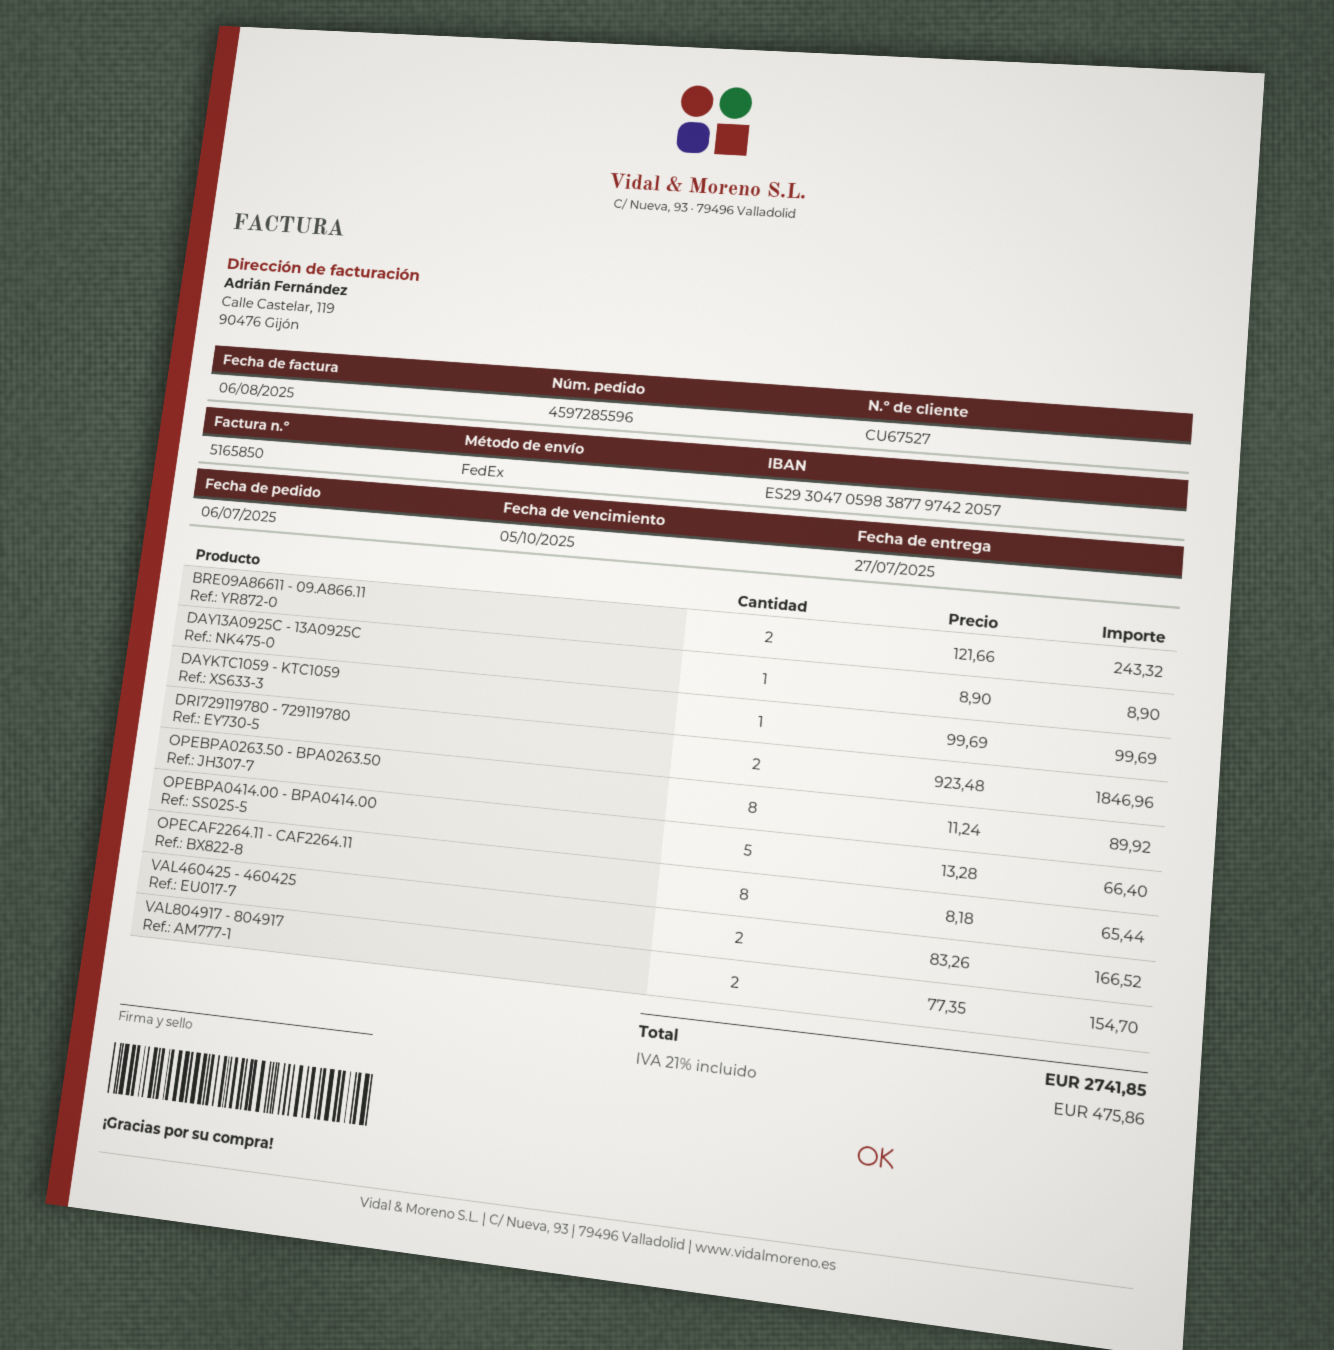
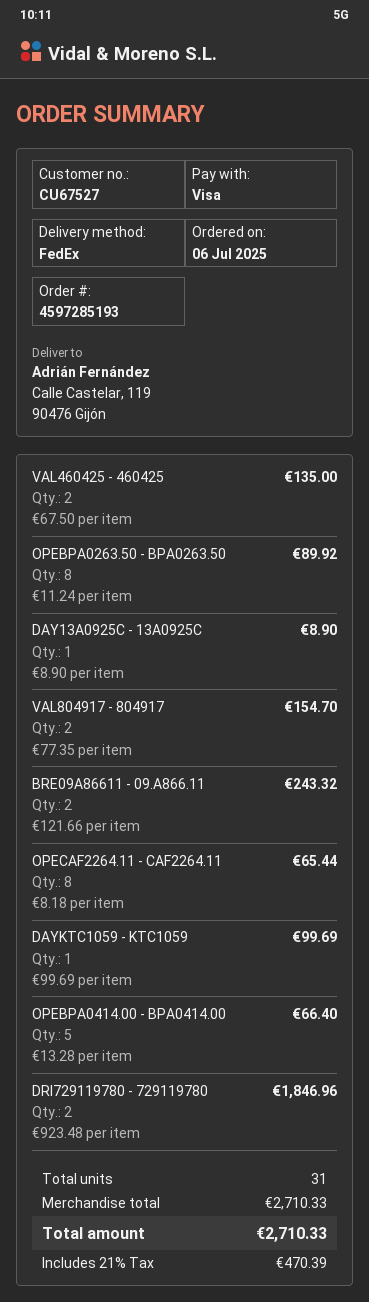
order number: 4597285596 -> 4597285193
VAL460425 - 460425: 2 x 83.26 = 166.52 -> 2 x 67.50 = 135.00
tax: 21% = 475.86 -> 21% = 470.39
total: 2741.85 -> 2710.33

